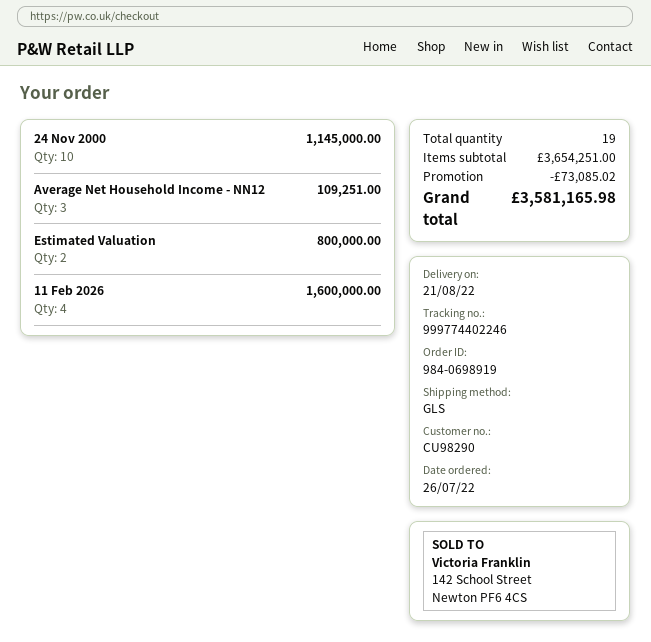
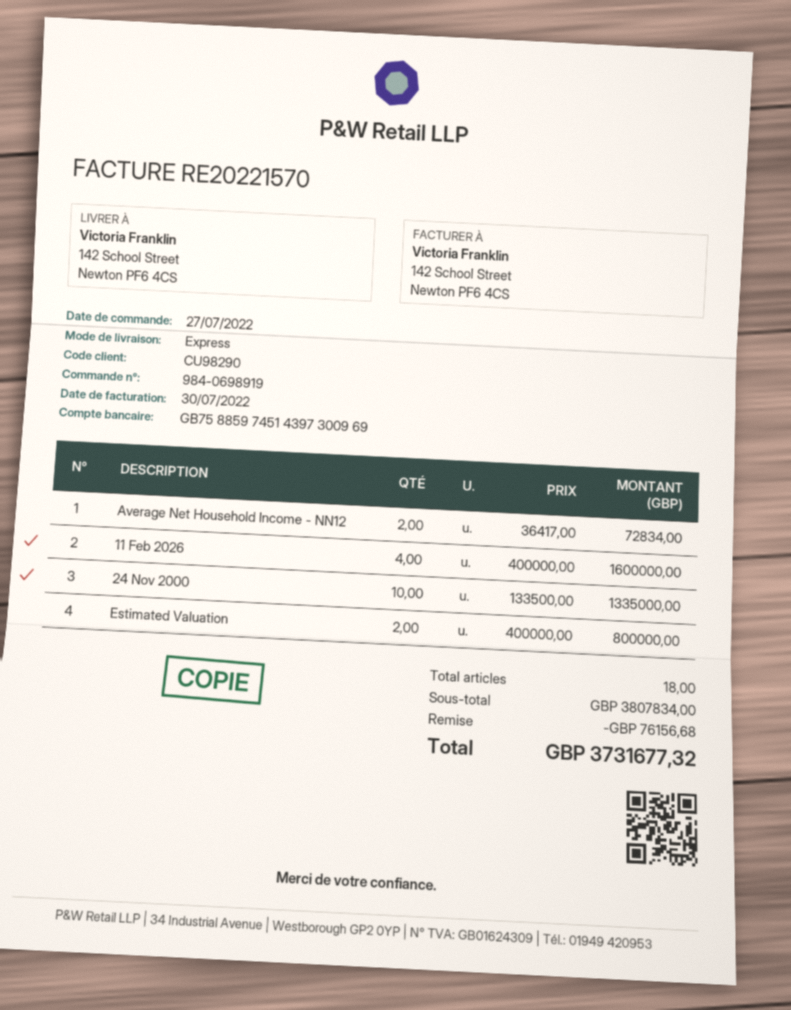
order date: 2022-07-26 -> 2022-07-27
shipping method: GLS -> express
24 Nov 2000: 10 for 1145000.00 -> 10 for 1335000.00
Average Net Household Income - NN12: 3 for 109251.00 -> 2 for 72834.00
total quantity: 19 -> 18
subtotal: 3654251.00 -> 3807834.00
discount: 73085.02 -> 76156.68
total: 3581165.98 -> 3731677.32

